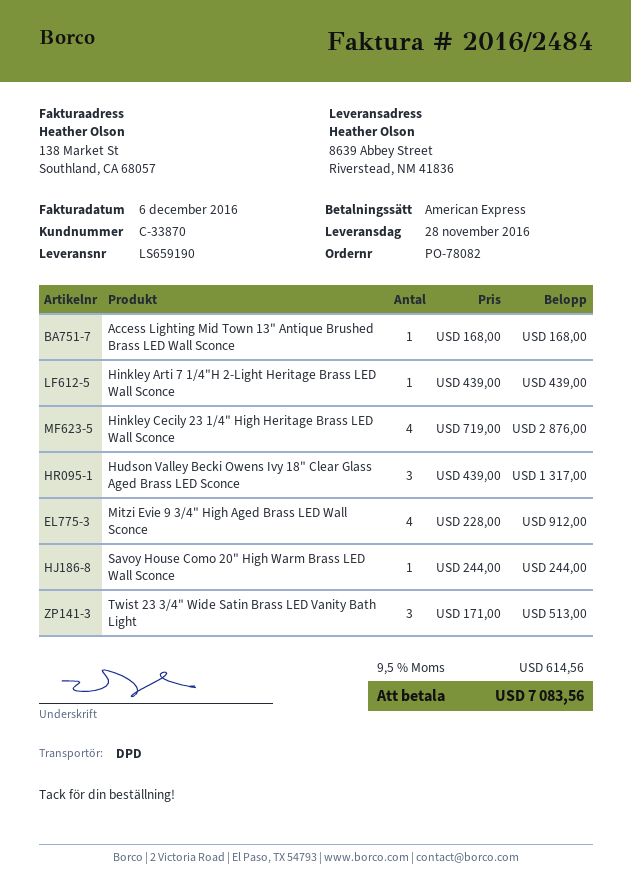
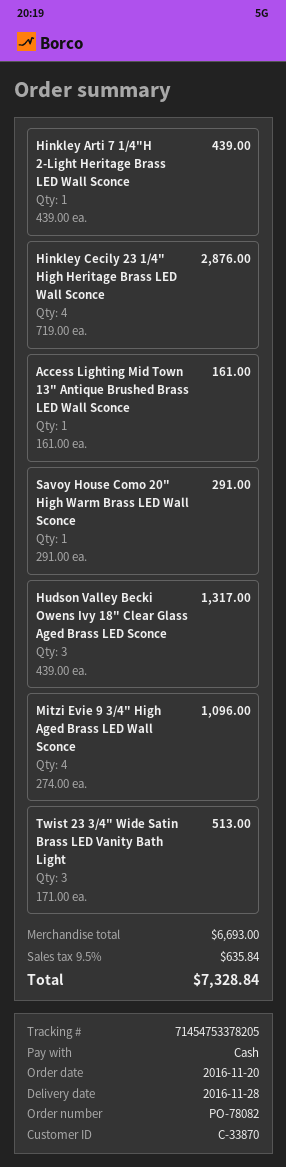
payment method: American Express -> cash
Access Lighting Mid Town 13" Antique Brushed Brass LED Wall Sconce: 1 x 168.00 = 168.00 -> 1 x 161.00 = 161.00
Mitzi Evie 9 3/4" High Aged Brass LED Wall Sconce: 4 x 228.00 = 912.00 -> 4 x 274.00 = 1096.00
Savoy House Como 20" High Warm Brass LED Wall Sconce: 1 x 244.00 = 244.00 -> 1 x 291.00 = 291.00
tax: 9.5% = 614.56 -> 9.5% = 635.84
total: 7083.56 -> 7328.84

